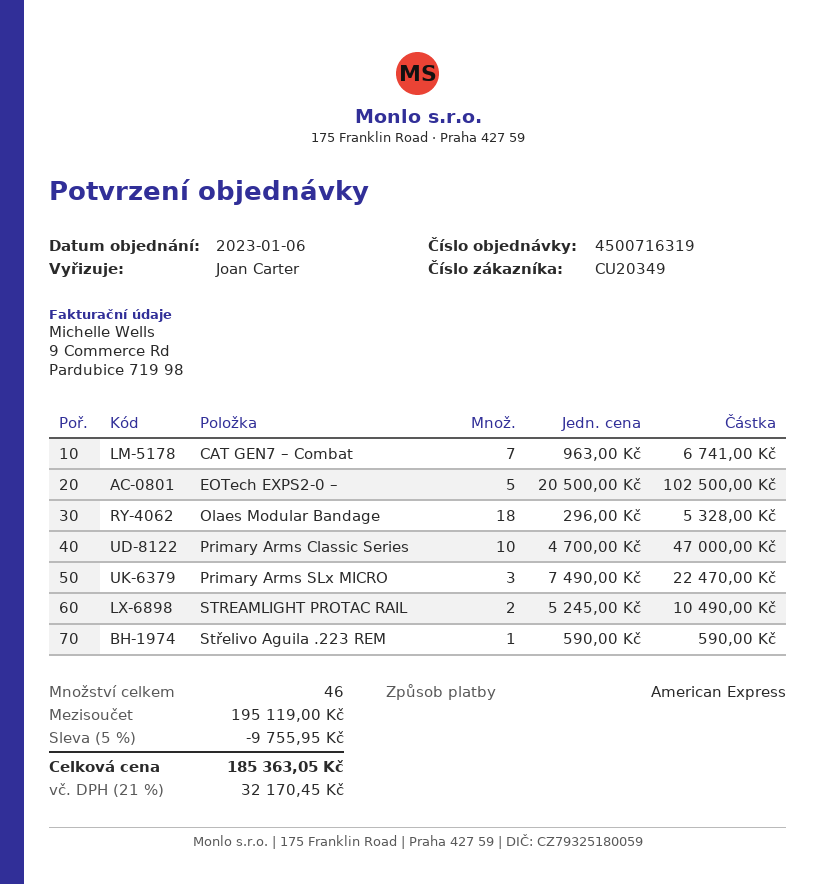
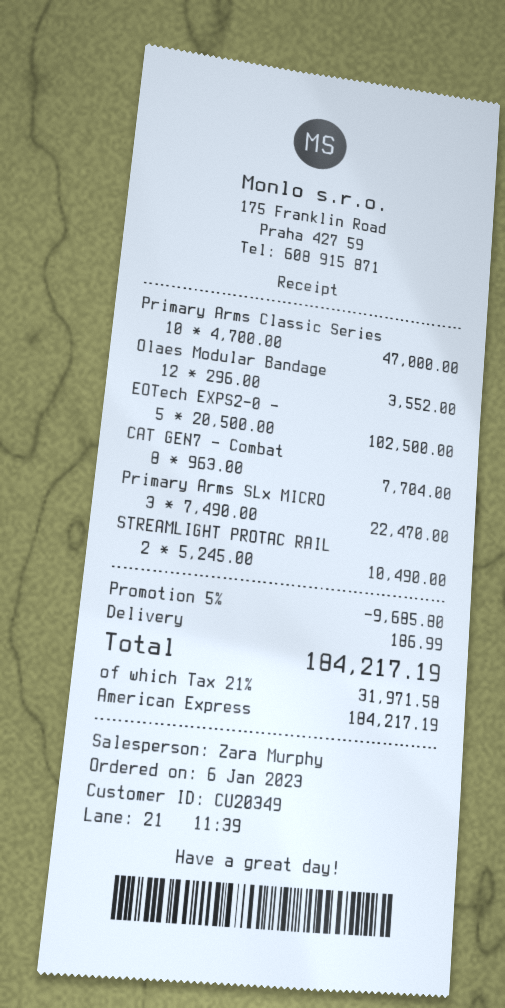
sales rep: Joan Carter -> Zara Murphy
CAT GEN7 – Combat: 7 x 963.00 = 6741.00 -> 8 x 963.00 = 7704.00
Olaes Modular Bandage: 18 x 296.00 = 5328.00 -> 12 x 296.00 = 3552.00
Střelivo Aguila .223 REM: 1 x 590.00 = 590.00 -> none
discount: 5% = 9755.95 -> 5% = 9685.80
shipping: none -> 186.99
tax: 21% = 32170.45 -> 21% = 31971.58
total: 185363.05 -> 184217.19

